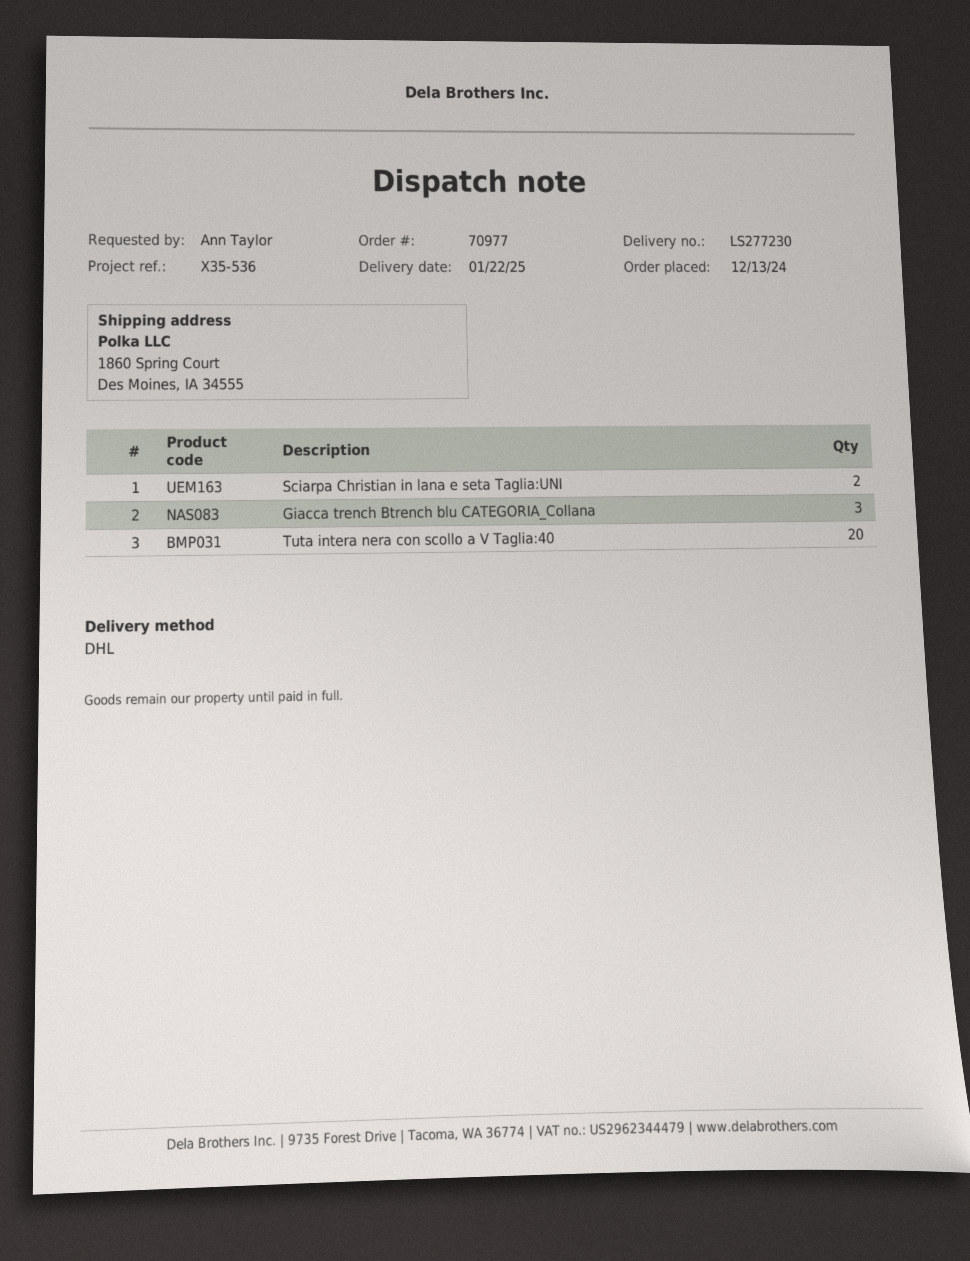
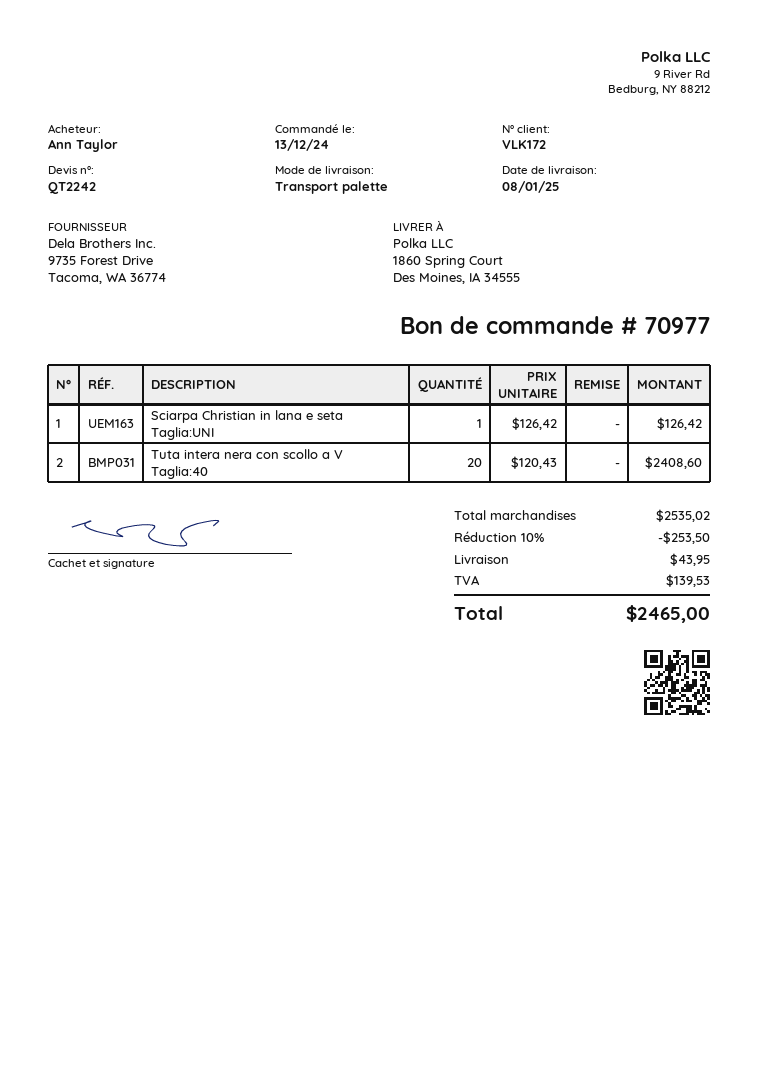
delivery date: 2025-01-22 -> 2025-01-08
shipping method: DHL -> pallet freight
Sciarpa Christian in lana e seta Taglia:UNI: 2 -> 1
Giacca trench Btrench blu CATEGORIA_Collana: 3 -> none

